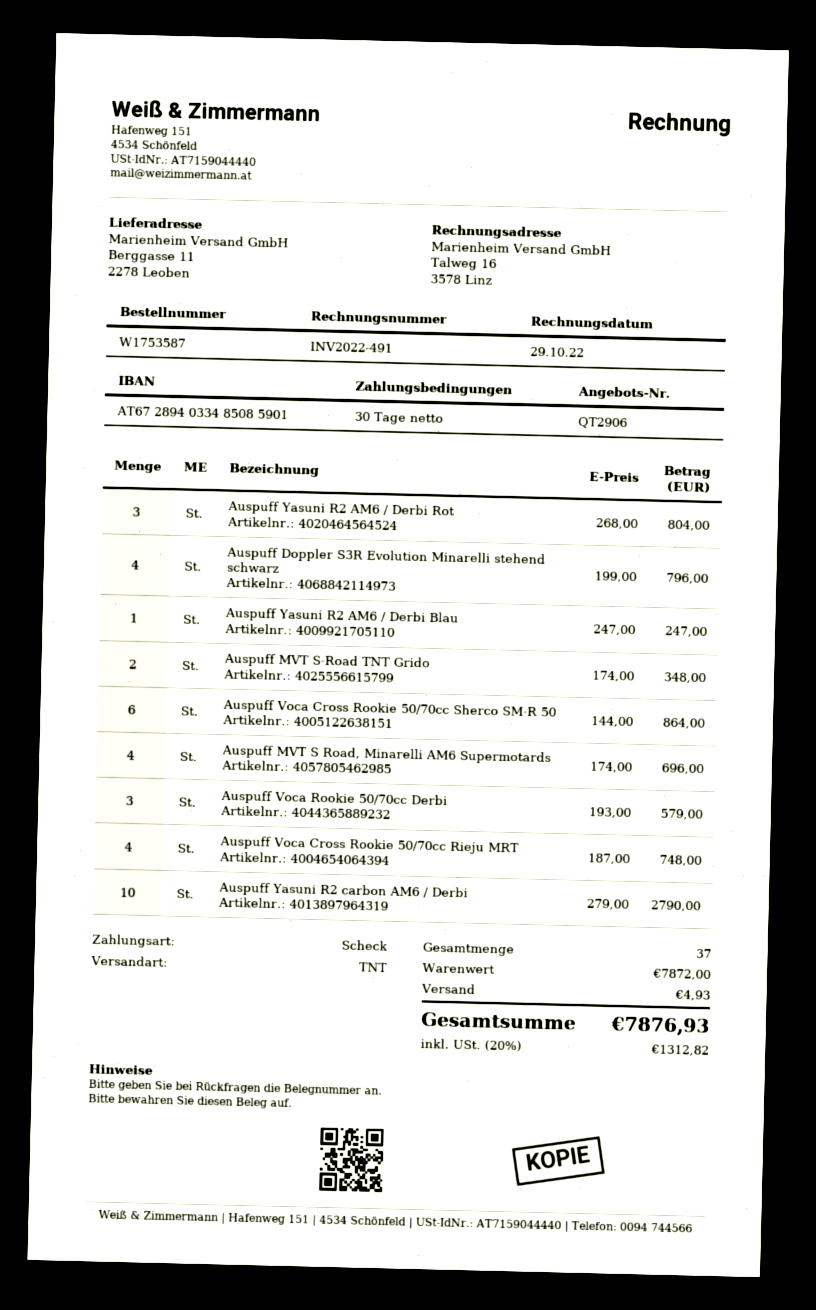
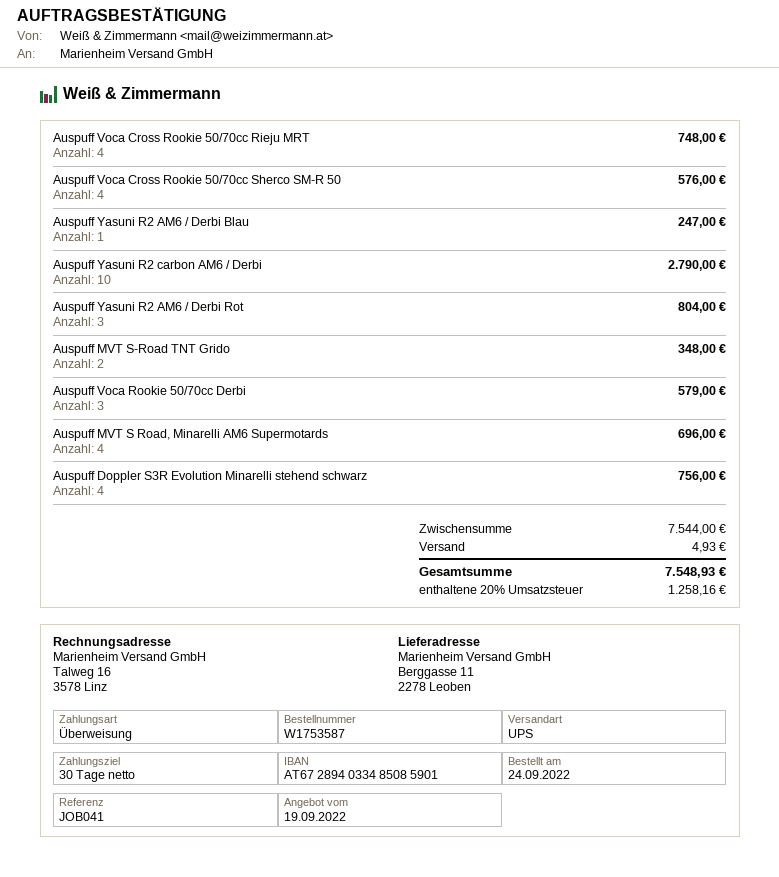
payment method: cheque -> bank transfer
shipping method: TNT -> UPS
Auspuff Doppler S3R Evolution Minarelli stehend schwarz: 4 for 796.00 -> 4 for 756.00
Auspuff Voca Cross Rookie 50/70cc Sherco SM-R 50: 6 for 864.00 -> 4 for 576.00
subtotal: 7872.00 -> 7544.00
tax: 20% = 1312.82 -> 20% = 1258.16
total: 7876.93 -> 7548.93

